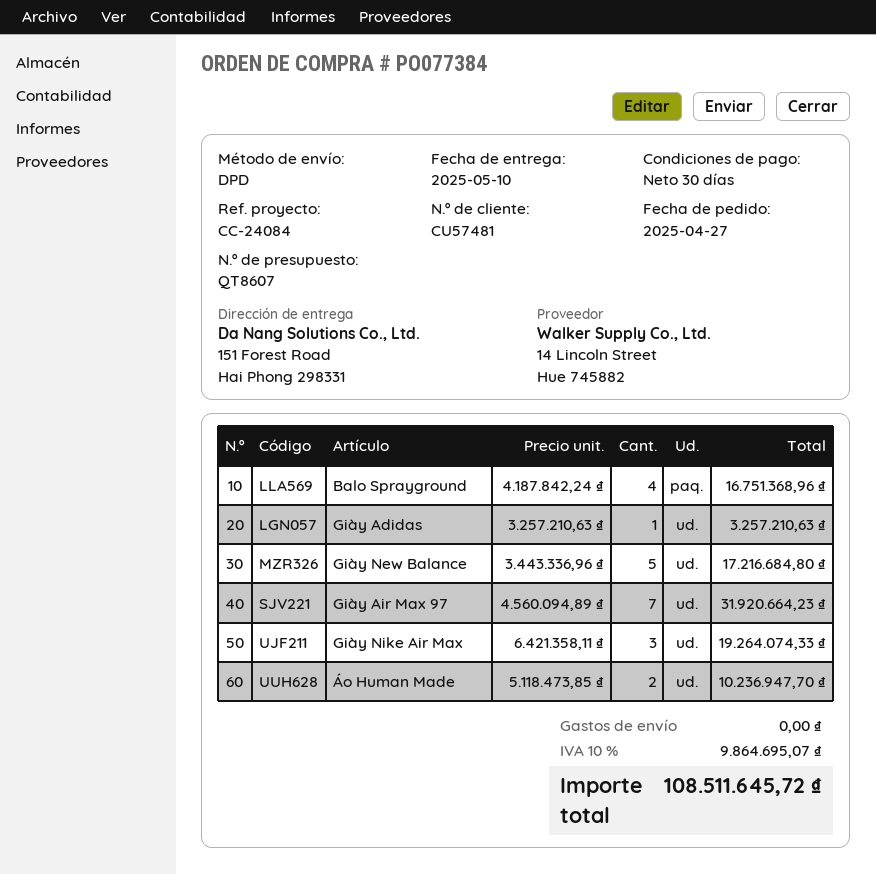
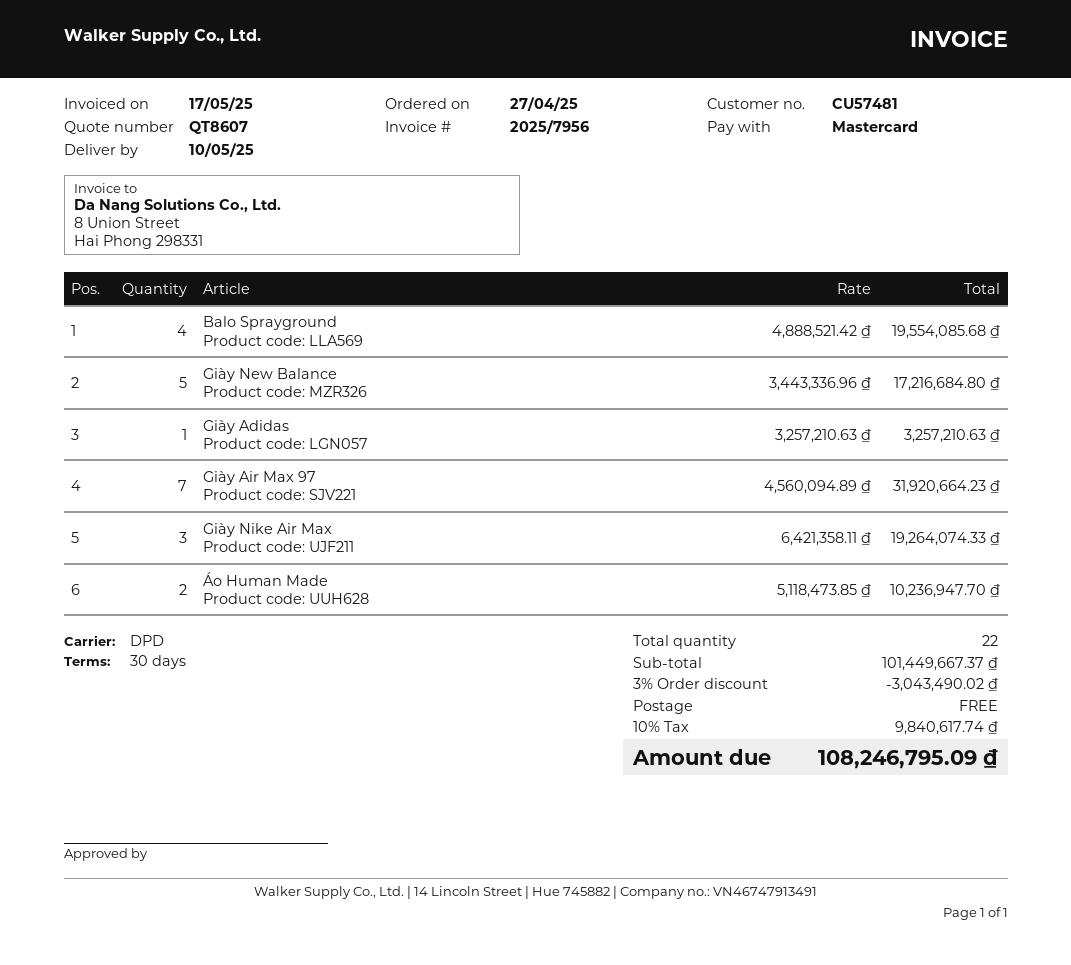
Balo Sprayground: 4 x 4187842.24 = 16751368.96 -> 4 x 4888521.42 = 19554085.68
discount: none -> 3% = 3043490.02
tax: 10% = 9864695.07 -> 10% = 9840617.74
total: 108511645.72 -> 108246795.09

